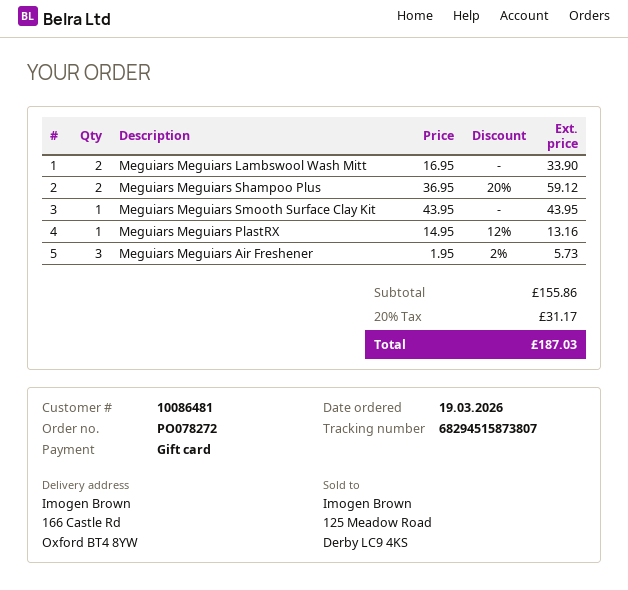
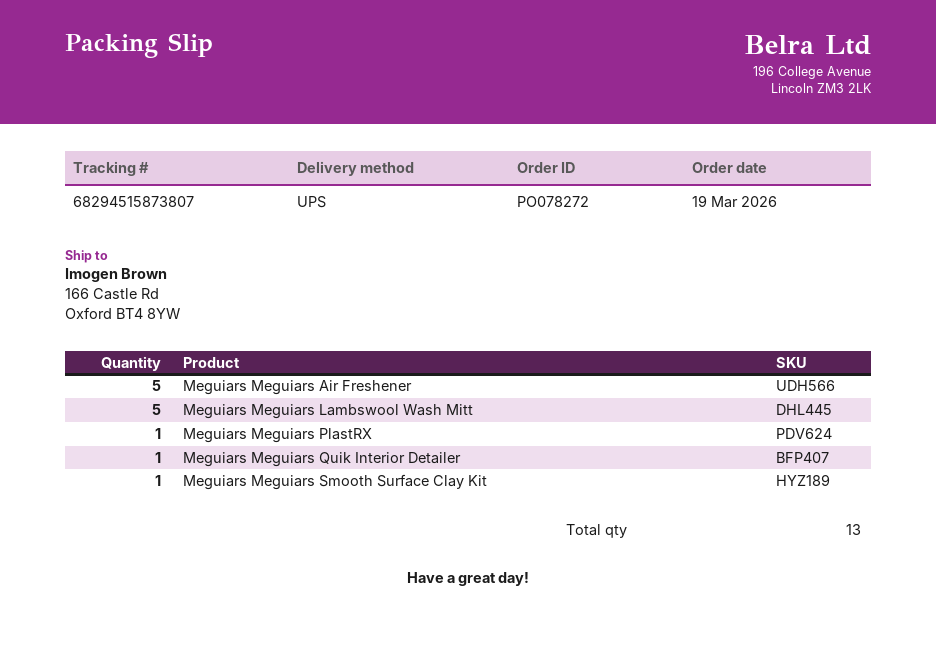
Meguiars Meguiars Lambswool Wash Mitt: 2 -> 5
Meguiars Meguiars Shampoo Plus: 2 -> none
Meguiars Meguiars Air Freshener: 3 -> 5
Meguiars Meguiars Quik Interior Detailer: none -> 1

